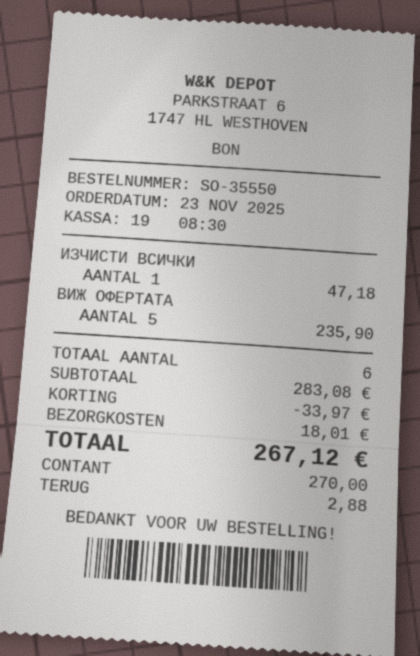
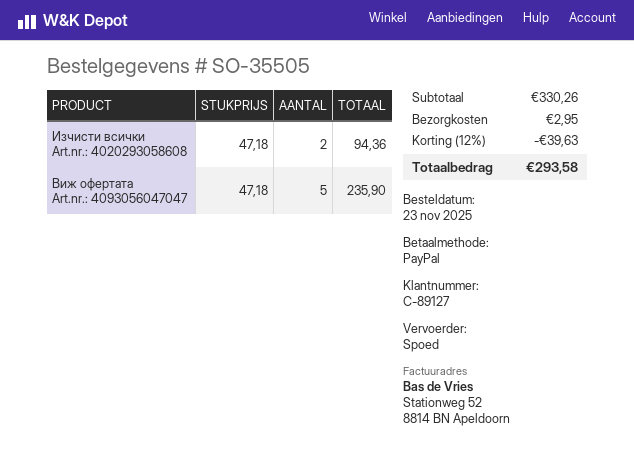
order number: SO-35550 -> SO-35505
payment method: cash -> PayPal
ИЗЧИСТИ ВСИЧКИ: 1 for 47.18 -> 2 for 94.36
subtotal: 283.08 -> 330.26
discount: 33.97 -> 39.63
shipping: 18.01 -> 2.95
total: 267.12 -> 293.58

